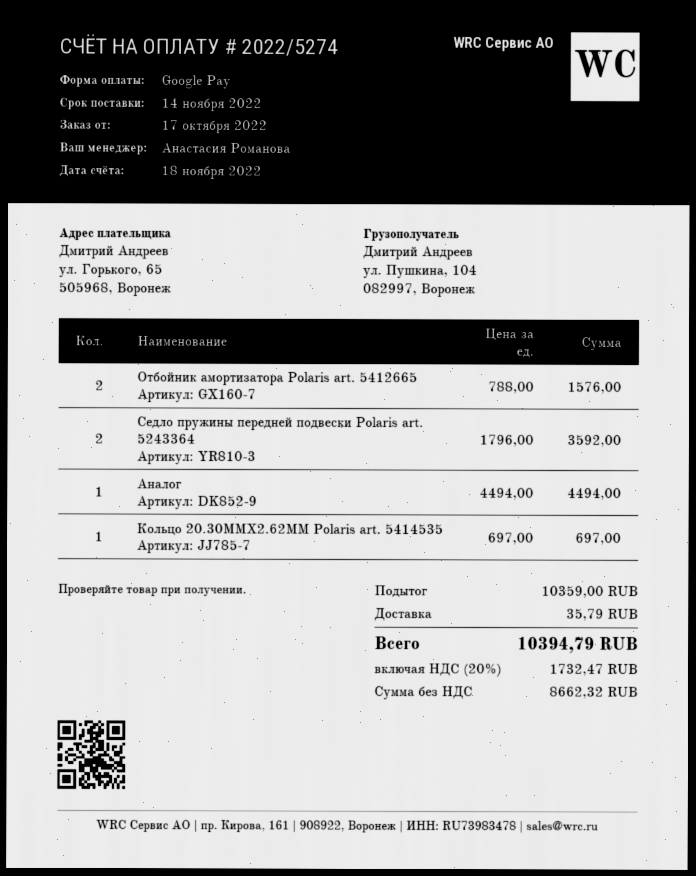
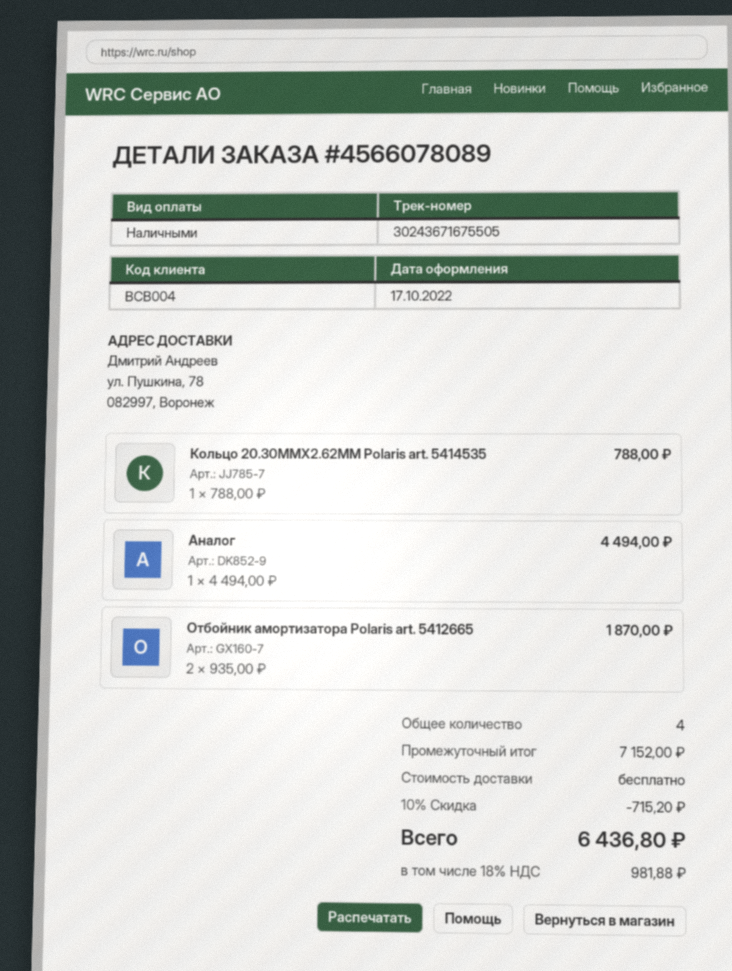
payment method: Google Pay -> cash
ship to: ул. Пушкина, 104, 082997, Воронеж -> ул. Пушкина, 78, 082997, Воронеж
Отбойник амортизатора Polaris art. 5412665: 2 x 788.00 = 1576.00 -> 2 x 935.00 = 1870.00
Седло пружины передней подвески Polaris art. 5243364: 2 x 1796.00 = 3592.00 -> none
Кольцо 20.30MMX2.62MM Polaris art. 5414535: 1 x 697.00 = 697.00 -> 1 x 788.00 = 788.00
subtotal: 10359.00 -> 7152.00
discount: none -> 10% = 715.20
shipping: 35.79 -> 0.00
tax: 20% = 1732.47 -> 18% = 981.88
total: 10394.79 -> 6436.80

